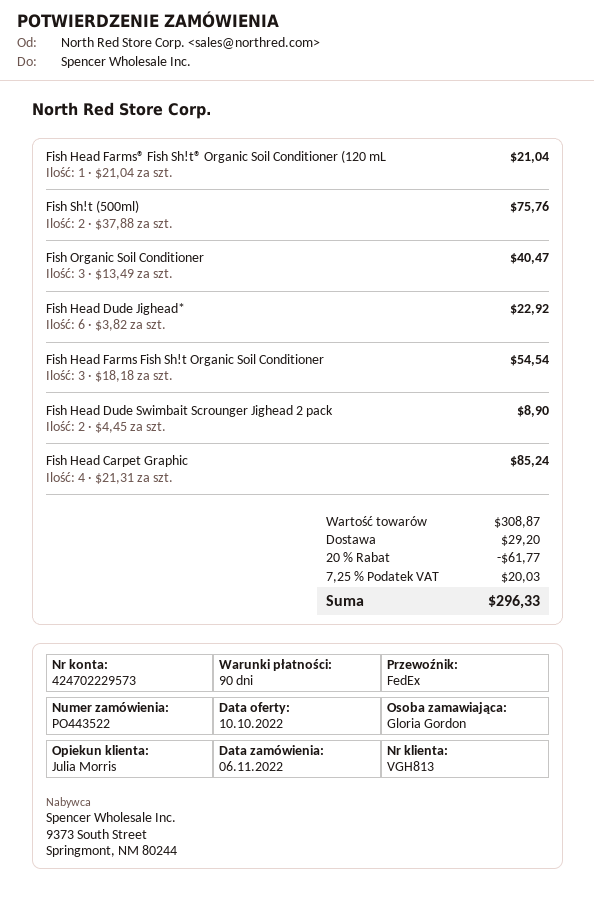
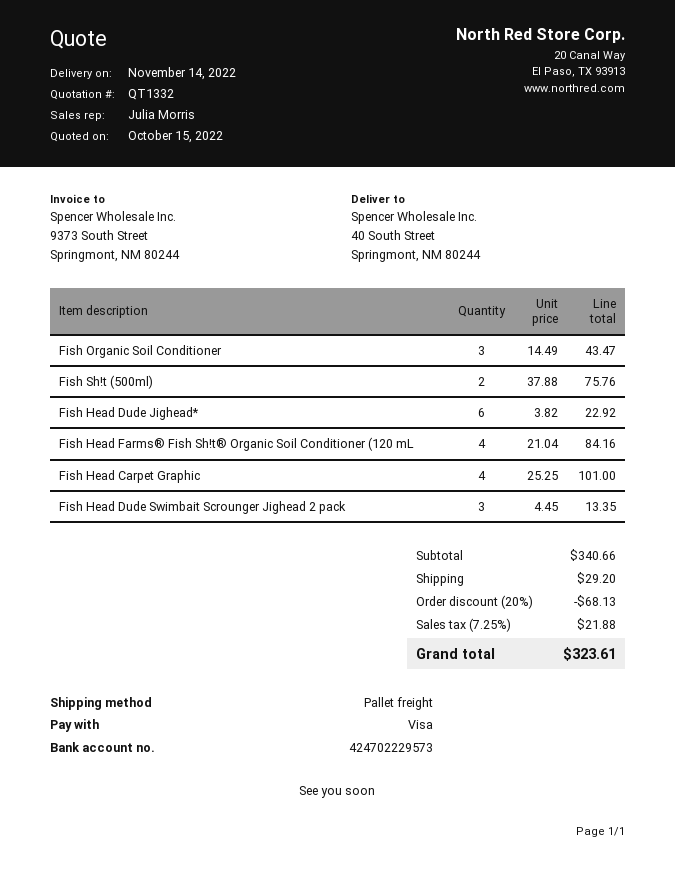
quote date: 2022-10-10 -> 2022-10-15
shipping method: FedEx -> pallet freight
Fish Head Farms® Fish Sh!t® Organic Soil Conditioner (120 mL: 1 x 21.04 = 21.04 -> 4 x 21.04 = 84.16
Fish Organic Soil Conditioner: 3 x 13.49 = 40.47 -> 3 x 14.49 = 43.47
Fish Head Farms Fish Sh!t Organic Soil Conditioner: 3 x 18.18 = 54.54 -> none
Fish Head Dude Swimbait Scrounger Jighead 2 pack: 2 x 4.45 = 8.90 -> 3 x 4.45 = 13.35
Fish Head Carpet Graphic: 4 x 21.31 = 85.24 -> 4 x 25.25 = 101.00
subtotal: 308.87 -> 340.66
discount: 20% = 61.77 -> 20% = 68.13
tax: 7.25% = 20.03 -> 7.25% = 21.88
total: 296.33 -> 323.61

